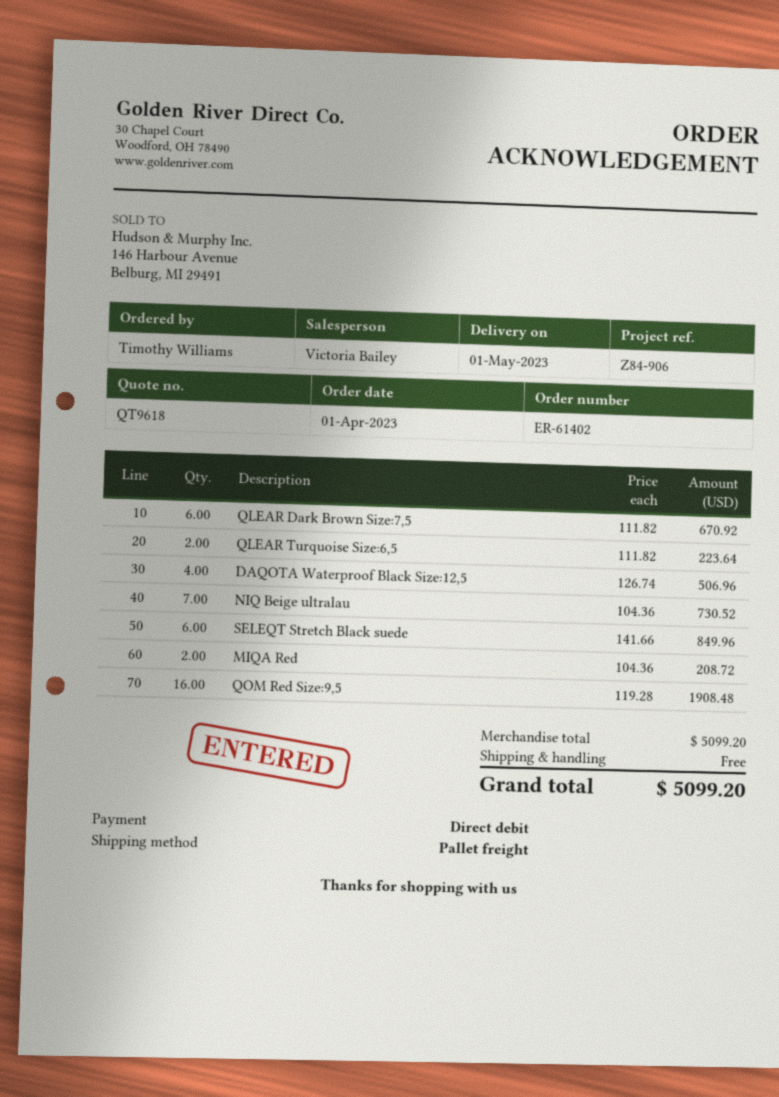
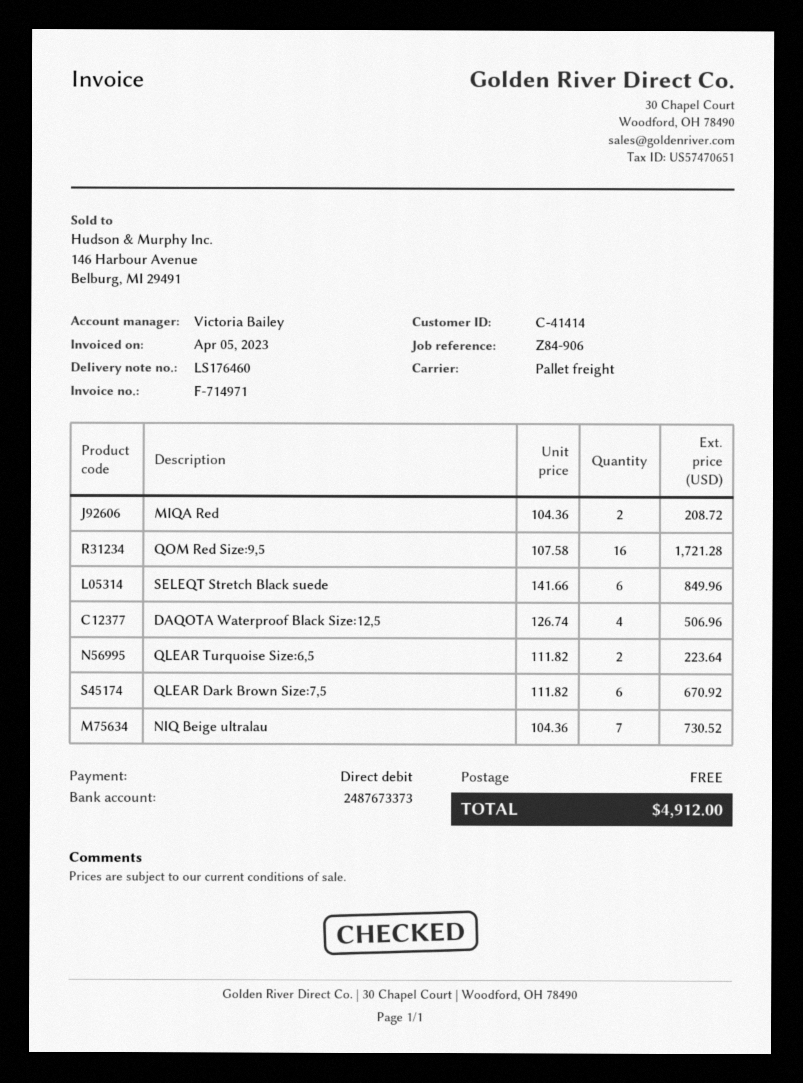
QOM Red Size:9,5: 16 x 119.28 = 1908.48 -> 16 x 107.58 = 1721.28
total: 5099.20 -> 4912.00

